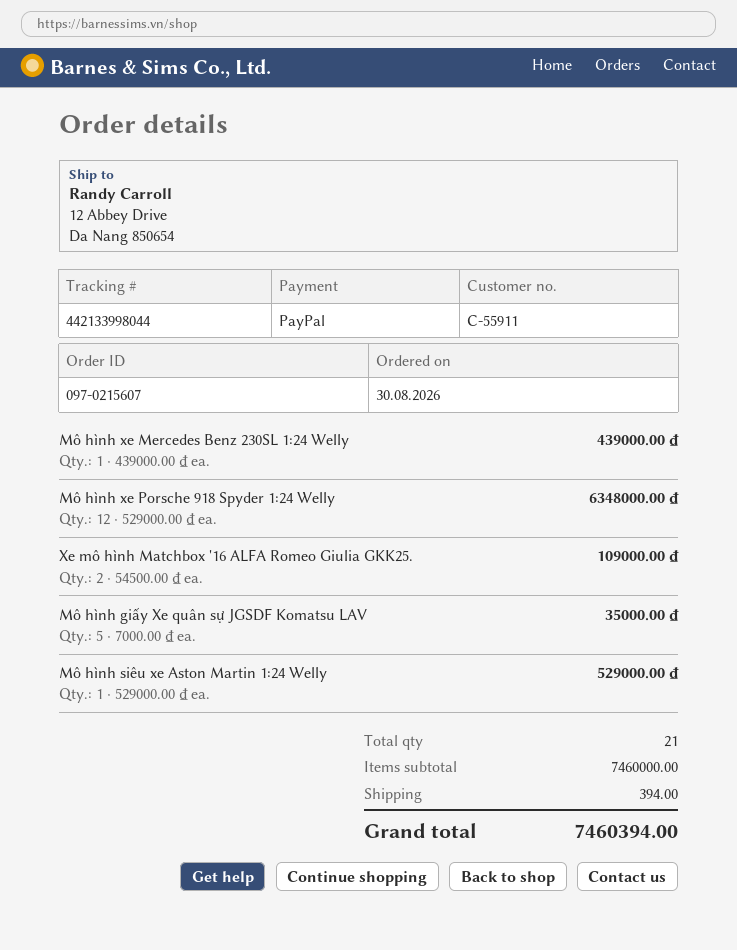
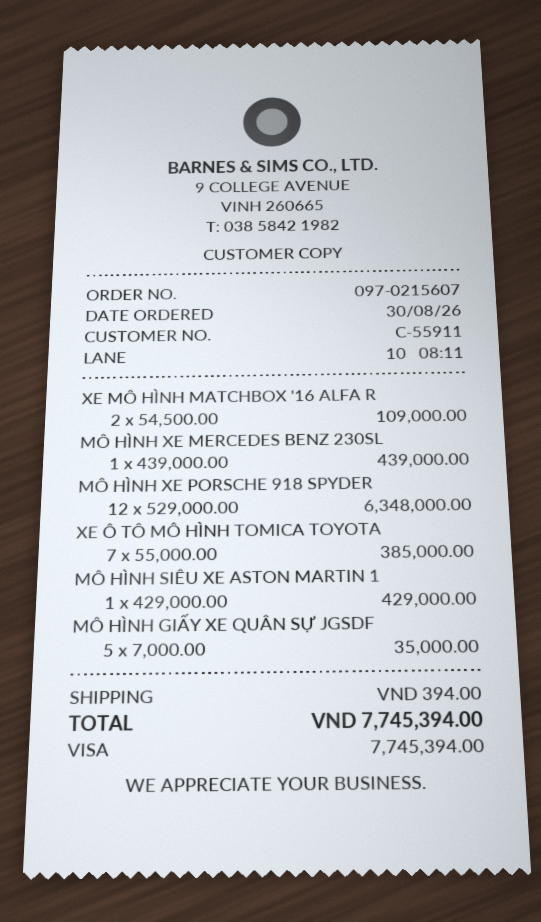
payment method: PayPal -> Visa
Mô hình siêu xe Aston Martin 1:24 Welly: 1 x 529000.00 = 529000.00 -> 1 x 429000.00 = 429000.00
XE Ô TÔ MÔ HÌNH TOMICA TOYOTA: none -> 7 x 55000.00 = 385000.00
total: 7460394.00 -> 7745394.00

